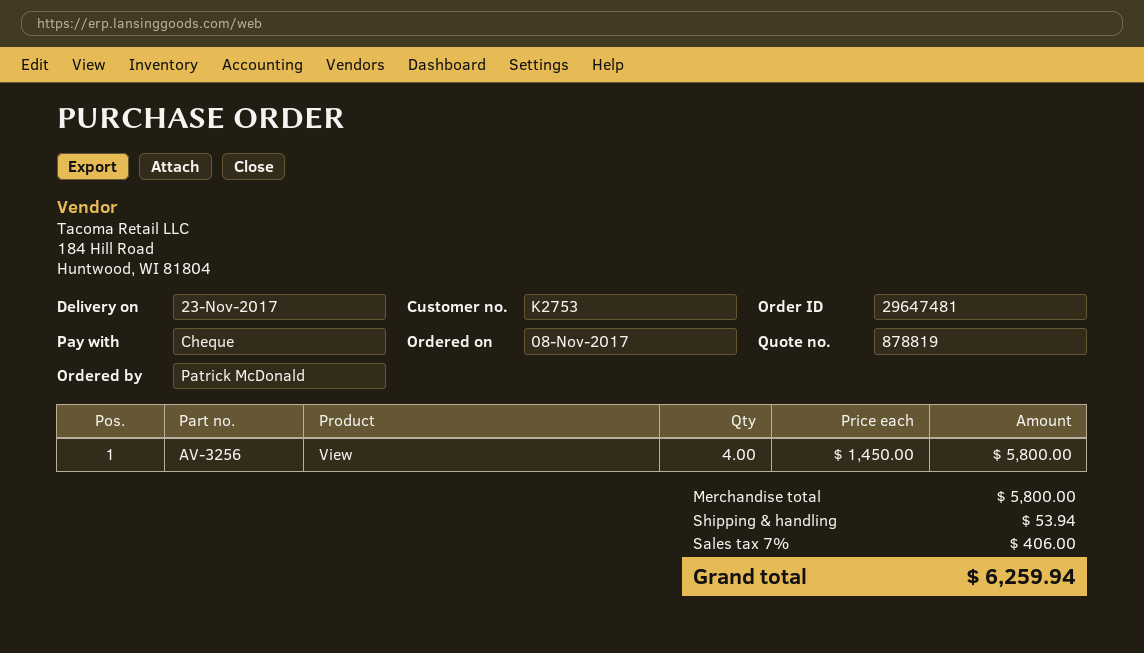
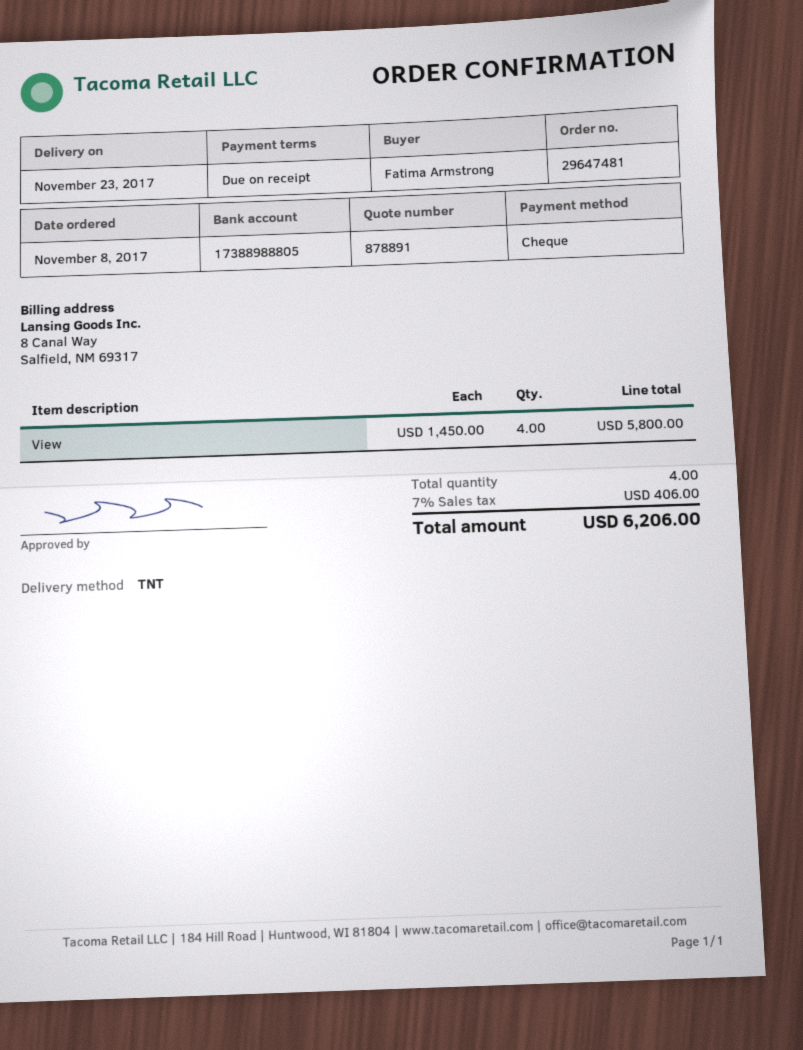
quote number: 878819 -> 878891
ordered by: Patrick McDonald -> Fatima Armstrong
shipping: 53.94 -> none
total: 6259.94 -> 6206.00

